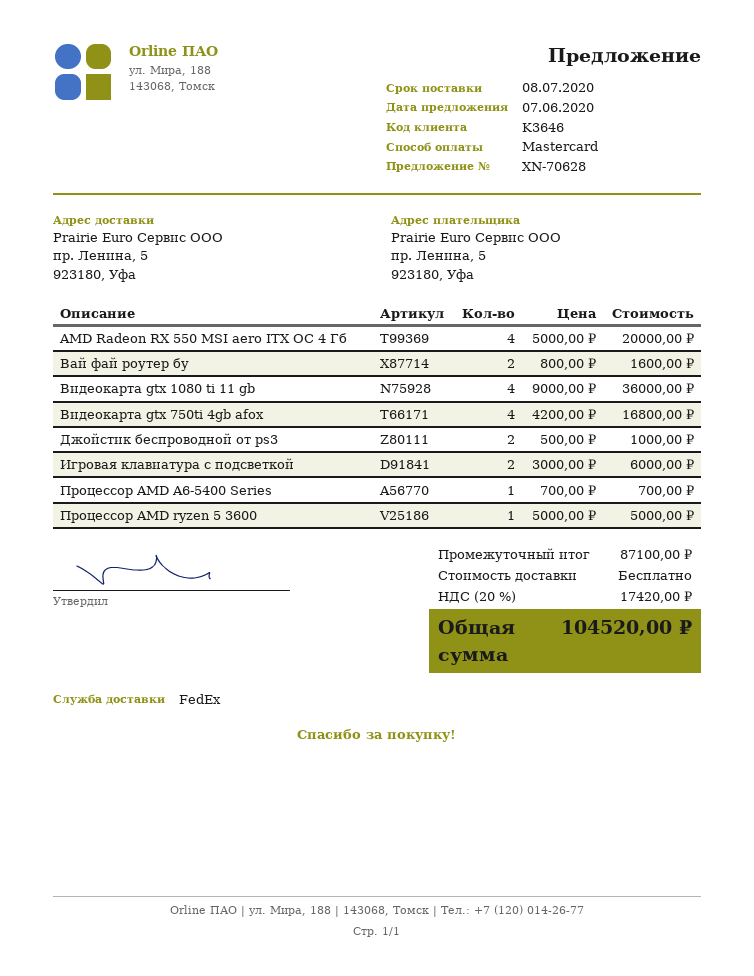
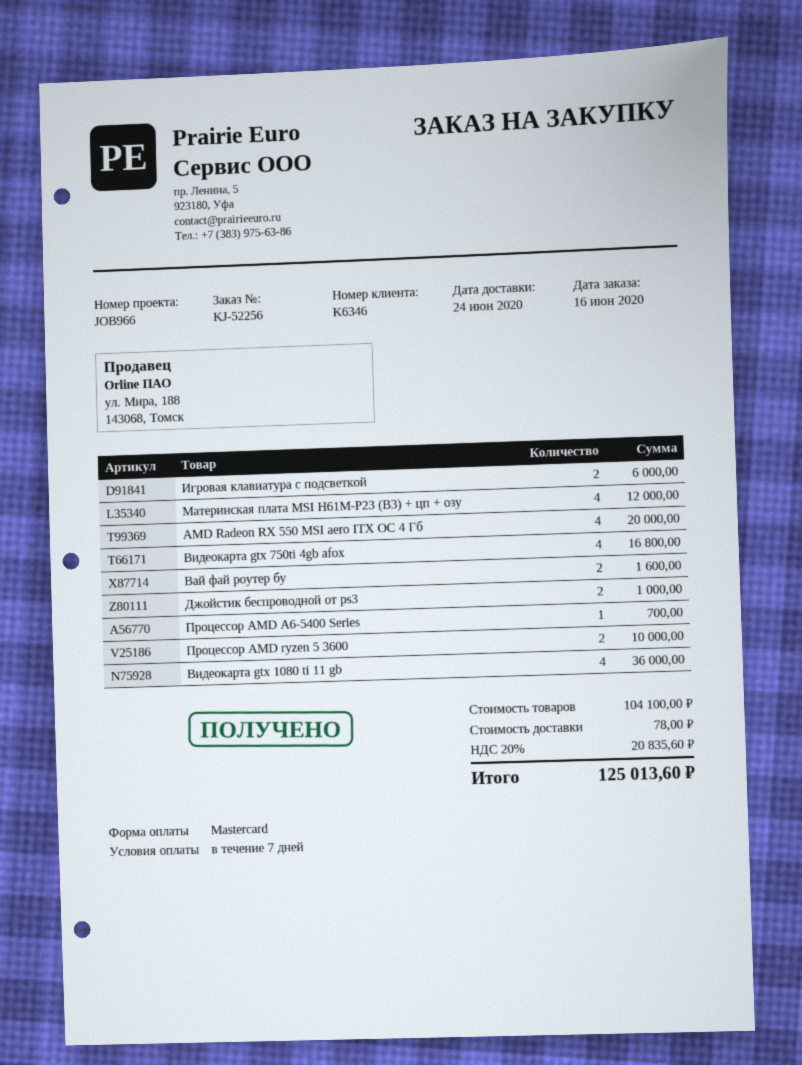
delivery date: 2020-07-08 -> 2020-06-24
customer number: K3646 -> K6346
Процессор AMD ryzen 5 3600: 1 for 5000.00 -> 2 for 10000.00
Материнская плата MSI H61M-P23 (B3) + цп + озу: none -> 4 for 12000.00
subtotal: 87100.00 -> 104100.00
shipping: 0.00 -> 78.00
tax: 20% = 17420.00 -> 20% = 20835.60
total: 104520.00 -> 125013.60

